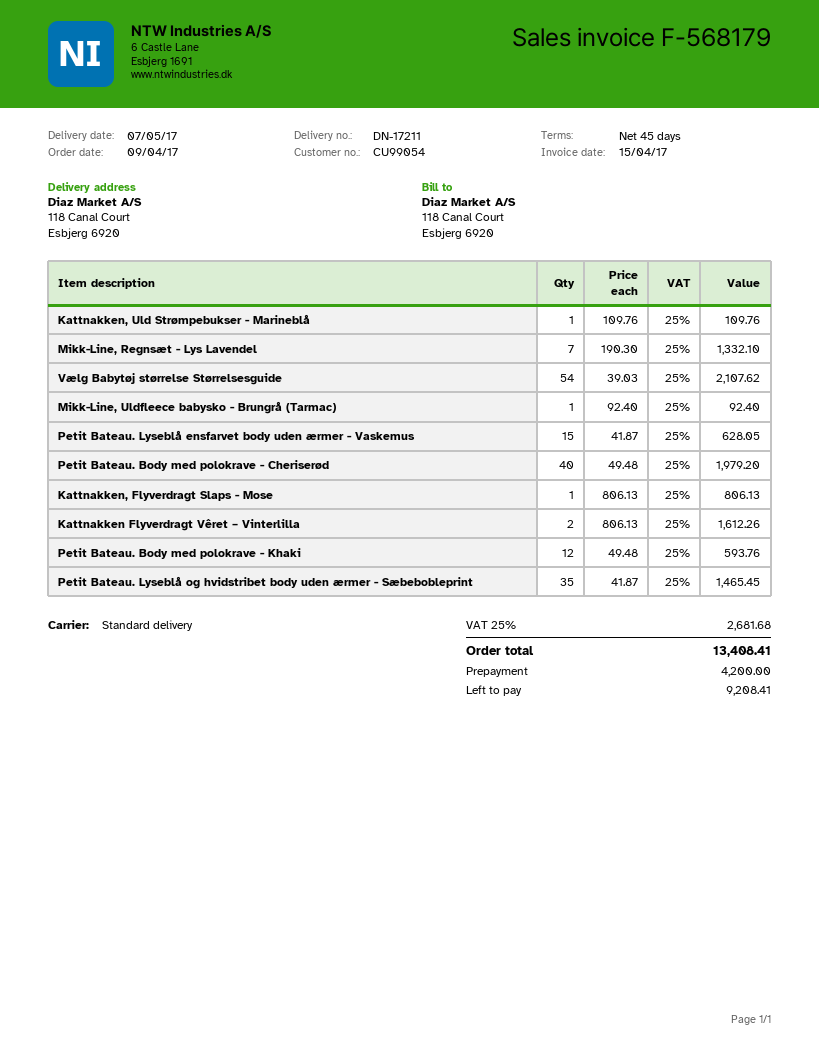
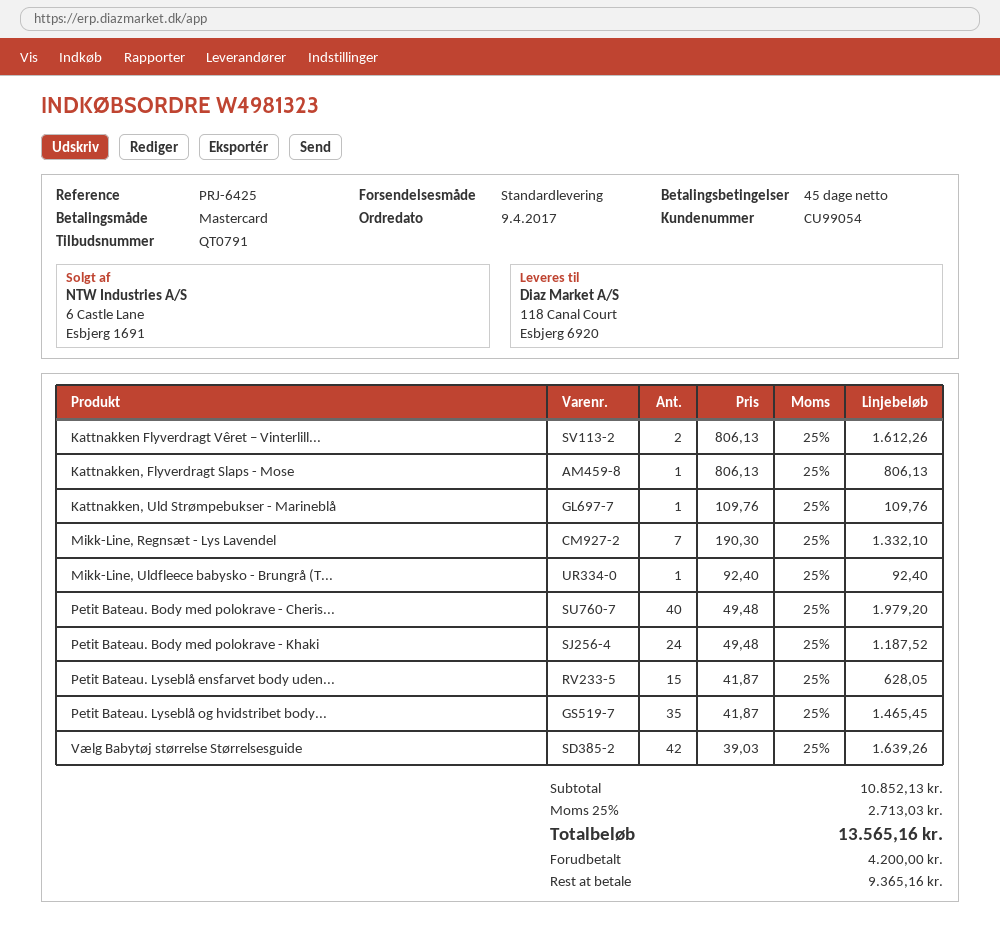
Vælg Babytøj størrelse Størrelsesguide: 54 x 39.03 = 2107.62 -> 42 x 39.03 = 1639.26
Petit Bateau. Body med polokrave - Khaki: 12 x 49.48 = 593.76 -> 24 x 49.48 = 1187.52
tax: 25% = 2681.68 -> 25% = 2713.03
total: 13408.41 -> 13565.16
balance: 9208.41 -> 9365.16

